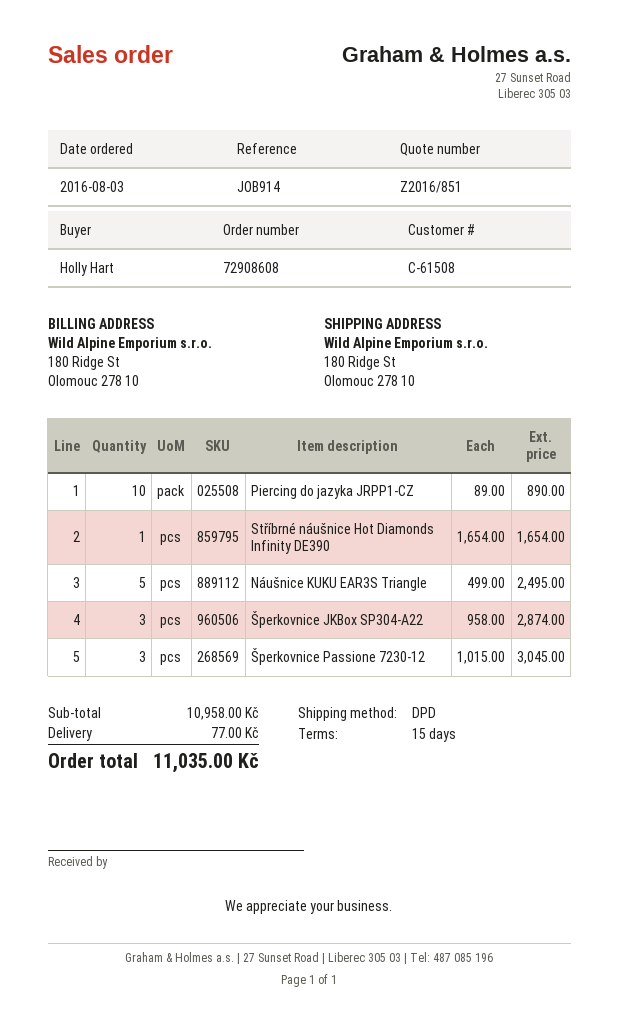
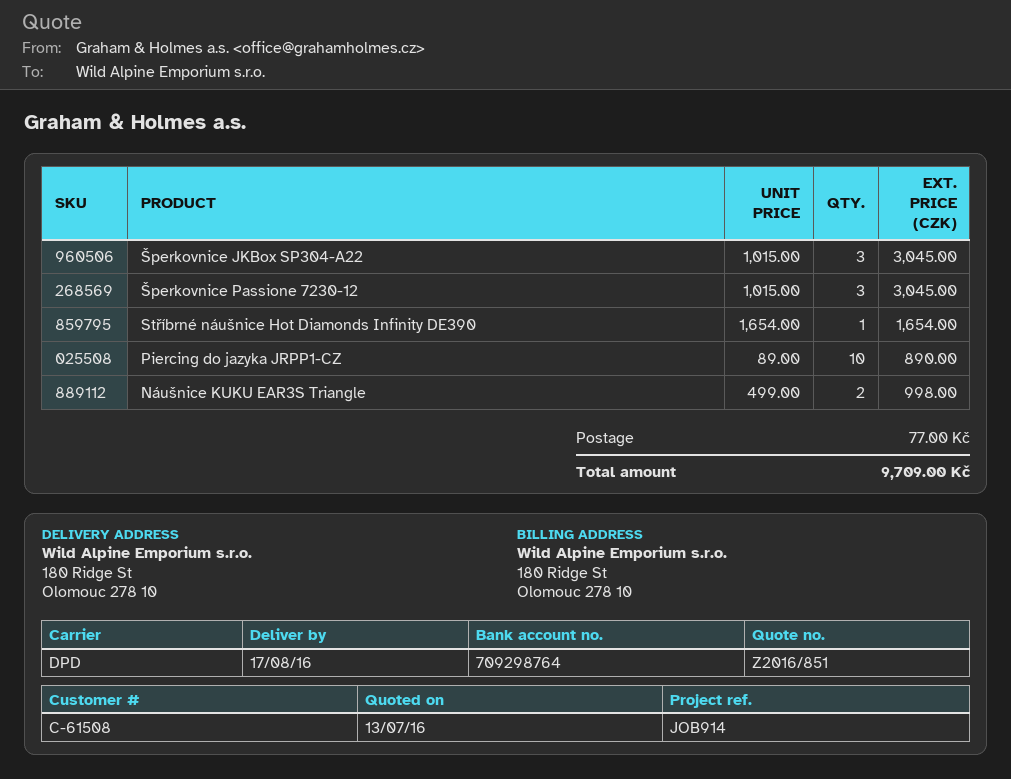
Náušnice KUKU EAR3S Triangle: 5 x 499.00 = 2495.00 -> 2 x 499.00 = 998.00
Šperkovnice JKBox SP304-A22: 3 x 958.00 = 2874.00 -> 3 x 1015.00 = 3045.00
total: 11035.00 -> 9709.00

